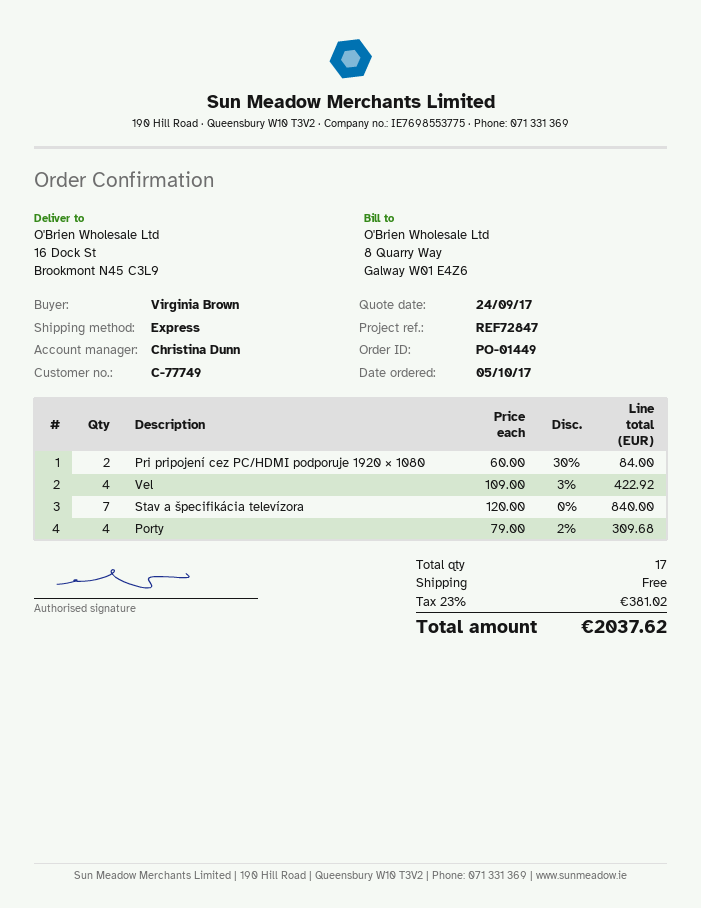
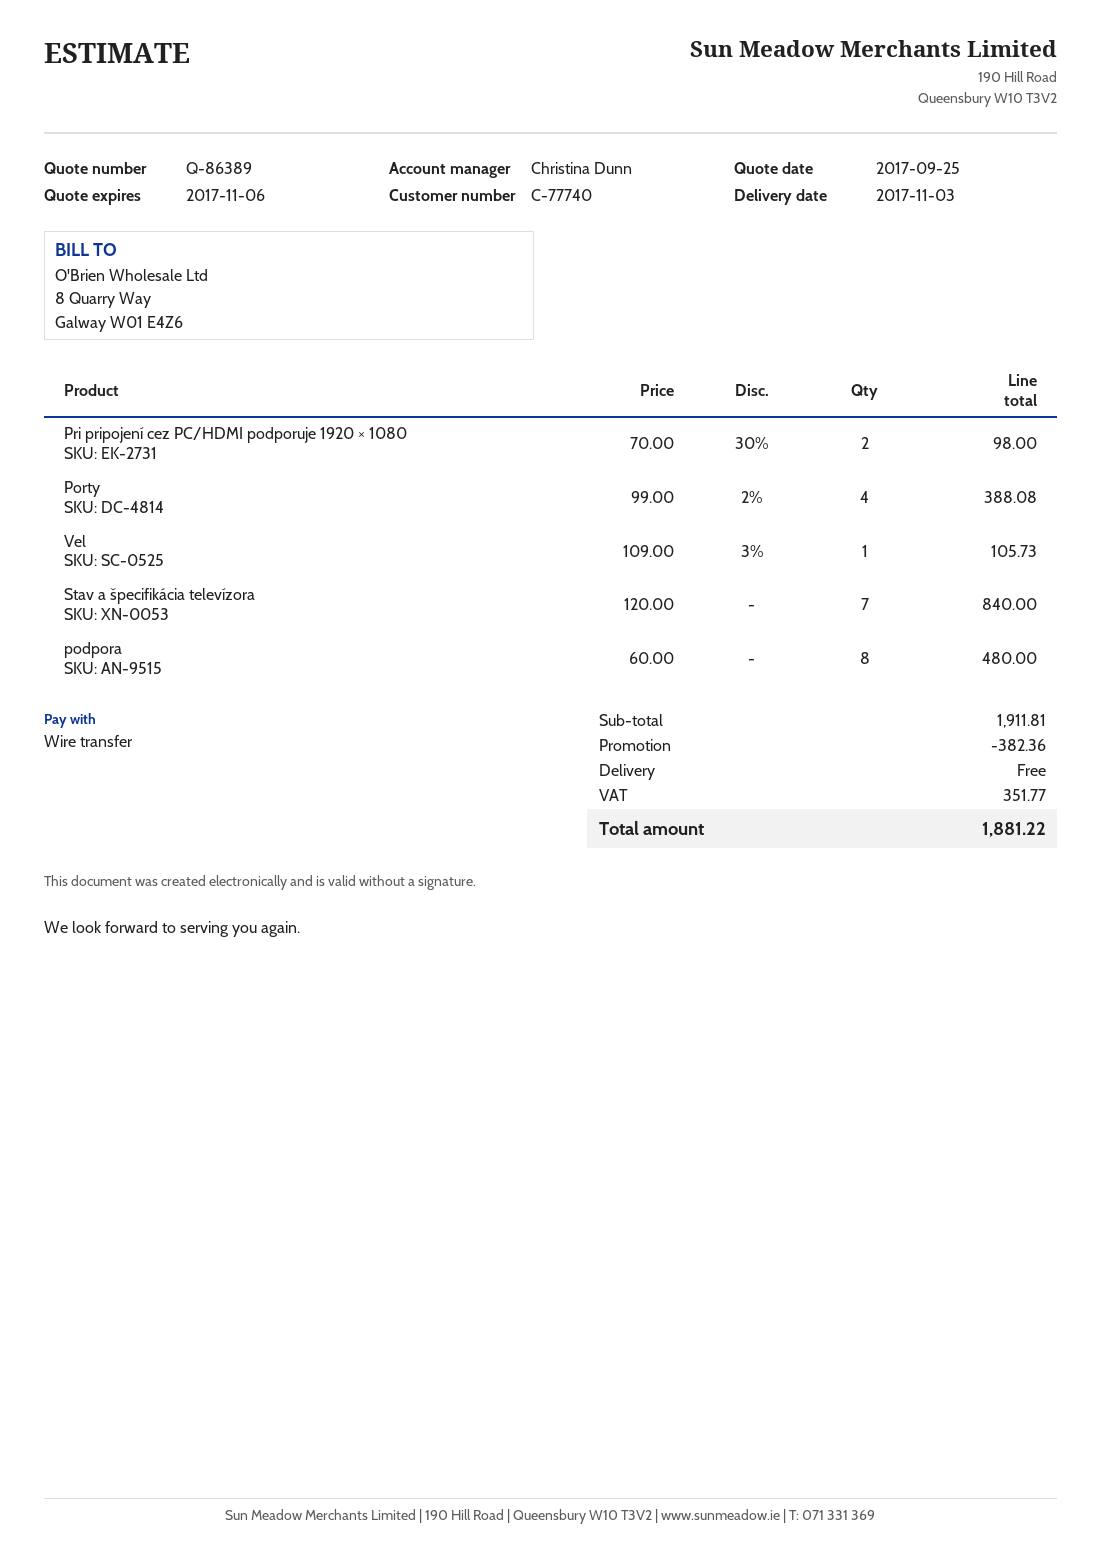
quote date: 2017-09-24 -> 2017-09-25
customer number: C-77749 -> C-77740
Pri pripojení cez PC/HDMI podporuje 1920 × 1080: 2 x 60.00 - 30% = 84.00 -> 2 x 70.00 - 30% = 98.00
Vel: 4 x 109.00 - 3% = 422.92 -> 1 x 109.00 - 3% = 105.73
Porty: 4 x 79.00 - 2% = 309.68 -> 4 x 99.00 - 2% = 388.08
podpora: none -> 8 x 60.00 = 480.00
discount: none -> 382.36
tax: 381.02 -> 351.77
total: 2037.62 -> 1881.22

